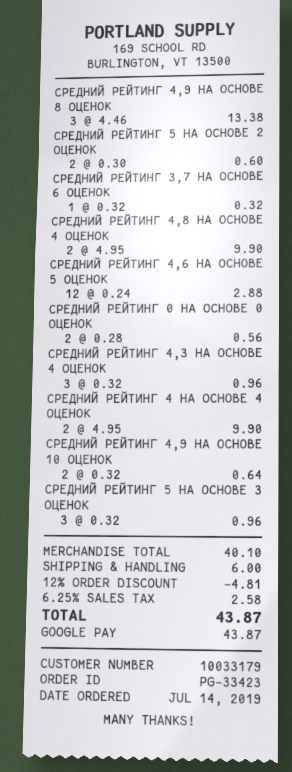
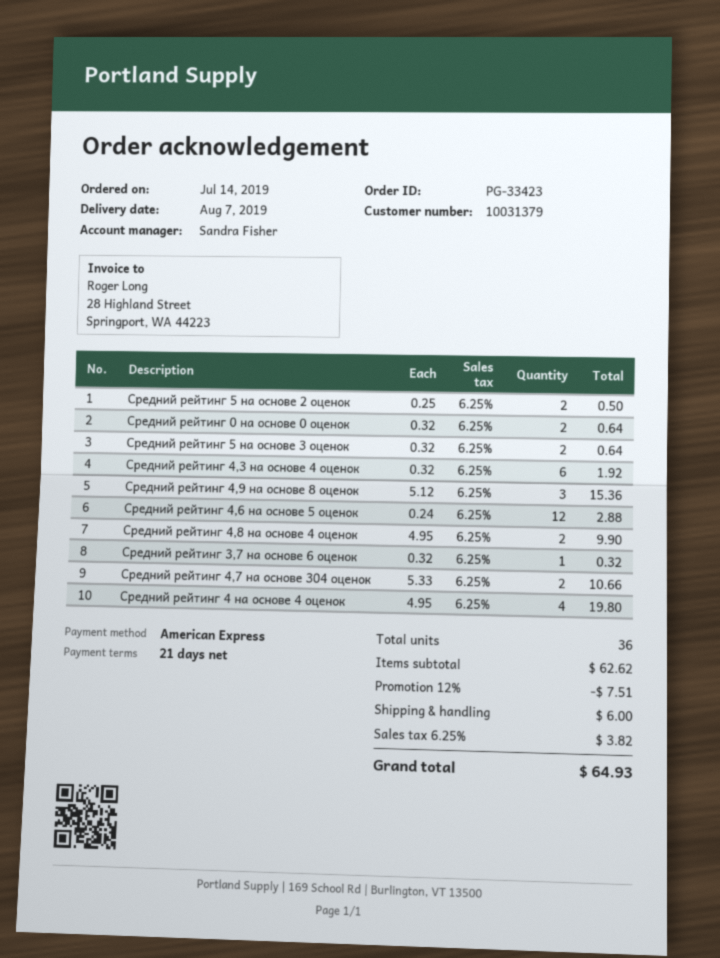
customer number: 10033179 -> 10031379
payment method: Google Pay -> American Express
СРЕДНИЙ РЕЙТИНГ 4,9 НА ОСНОВЕ 8 ОЦЕНОК: 3 x 4.46 = 13.38 -> 3 x 5.12 = 15.36
СРЕДНИЙ РЕЙТИНГ 5 НА ОСНОВЕ 2 ОЦЕНОК: 2 x 0.30 = 0.60 -> 2 x 0.25 = 0.50
СРЕДНИЙ РЕЙТИНГ 0 НА ОСНОВЕ 0 ОЦЕНОК: 2 x 0.28 = 0.56 -> 2 x 0.32 = 0.64
СРЕДНИЙ РЕЙТИНГ 4,3 НА ОСНОВЕ 4 ОЦЕНОК: 3 x 0.32 = 0.96 -> 6 x 0.32 = 1.92
СРЕДНИЙ РЕЙТИНГ 4 НА ОСНОВЕ 4 ОЦЕНОК: 2 x 4.95 = 9.90 -> 4 x 4.95 = 19.80
СРЕДНИЙ РЕЙТИНГ 4,9 НА ОСНОВЕ 10 ОЦЕНОК: 2 x 0.32 = 0.64 -> none
СРЕДНИЙ РЕЙТИНГ 5 НА ОСНОВЕ 3 ОЦЕНОК: 3 x 0.32 = 0.96 -> 2 x 0.32 = 0.64
Средний рейтинг 4,7 на основе 304 оценок: none -> 2 x 5.33 = 10.66
subtotal: 40.10 -> 62.62
discount: 12% = 4.81 -> 12% = 7.51
tax: 6.25% = 2.58 -> 6.25% = 3.82
total: 43.87 -> 64.93

